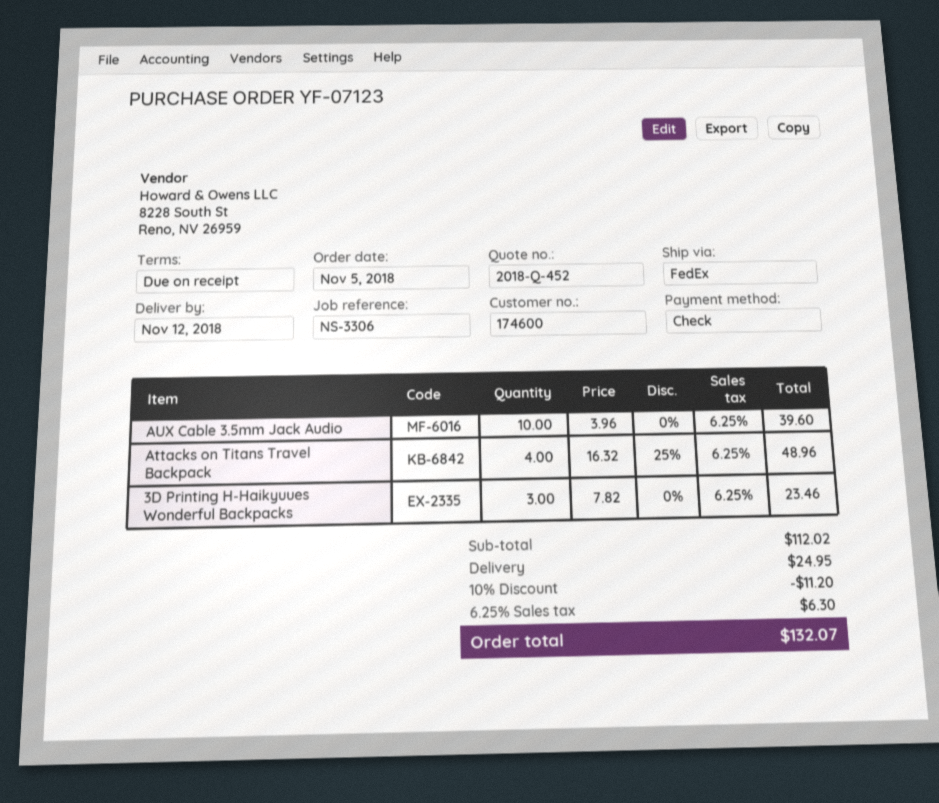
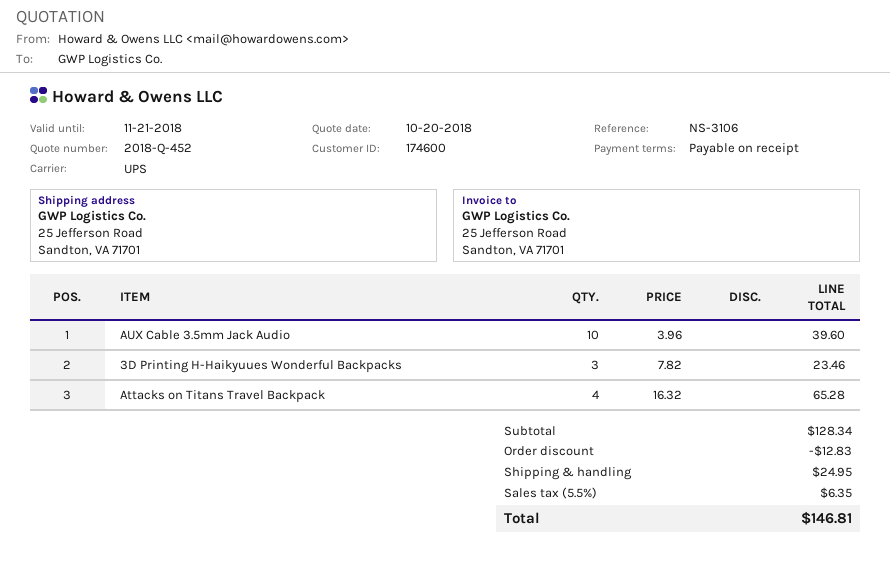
reference: NS-3306 -> NS-3106
shipping method: FedEx -> UPS
Attacks on Titans Travel Backpack: 4 x 16.32 - 25% = 48.96 -> 4 x 16.32 = 65.28
subtotal: 112.02 -> 128.34
discount: 11.20 -> 12.83
tax: 6.25% = 6.30 -> 5.5% = 6.35
total: 132.07 -> 146.81

